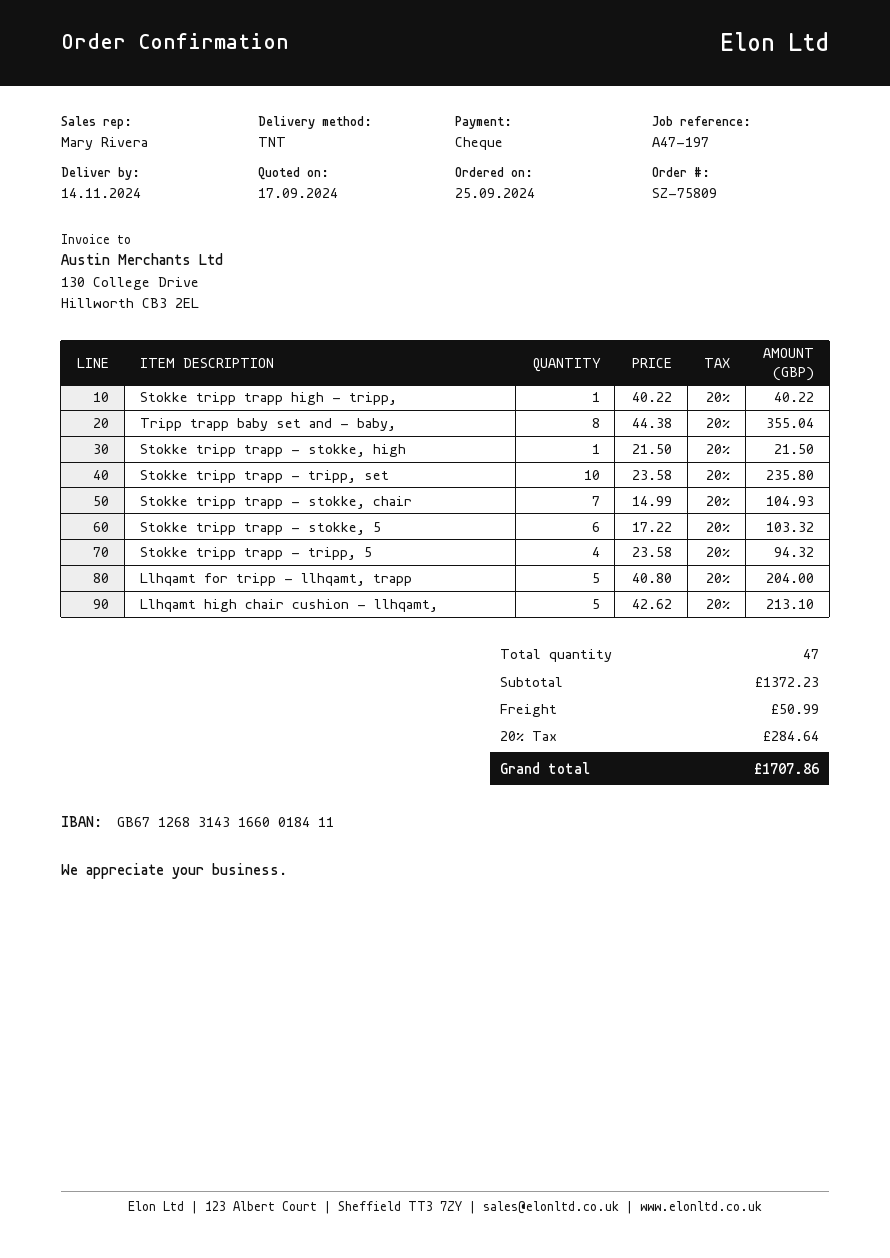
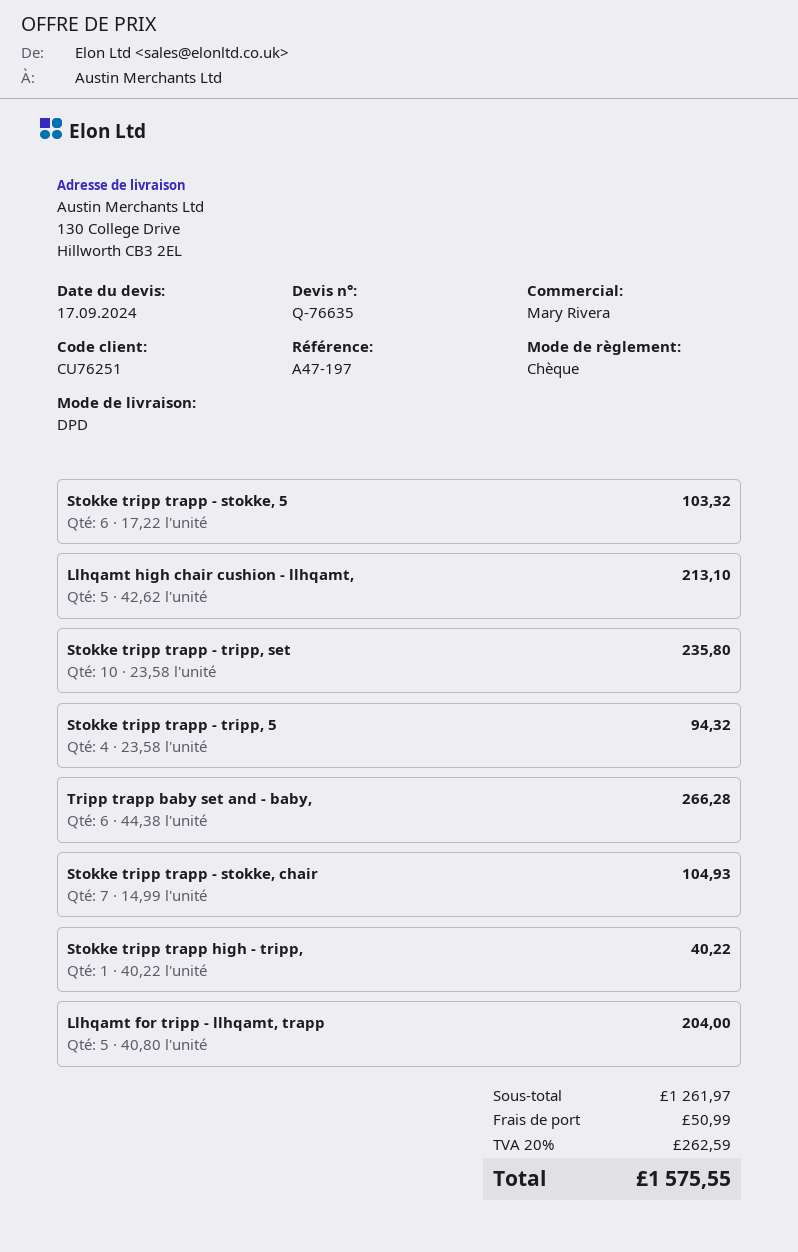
shipping method: TNT -> DPD
Tripp trapp baby set and - baby,: 8 x 44.38 = 355.04 -> 6 x 44.38 = 266.28
Stokke tripp trapp - stokke, high: 1 x 21.50 = 21.50 -> none
subtotal: 1372.23 -> 1261.97
tax: 20% = 284.64 -> 20% = 262.59
total: 1707.86 -> 1575.55

